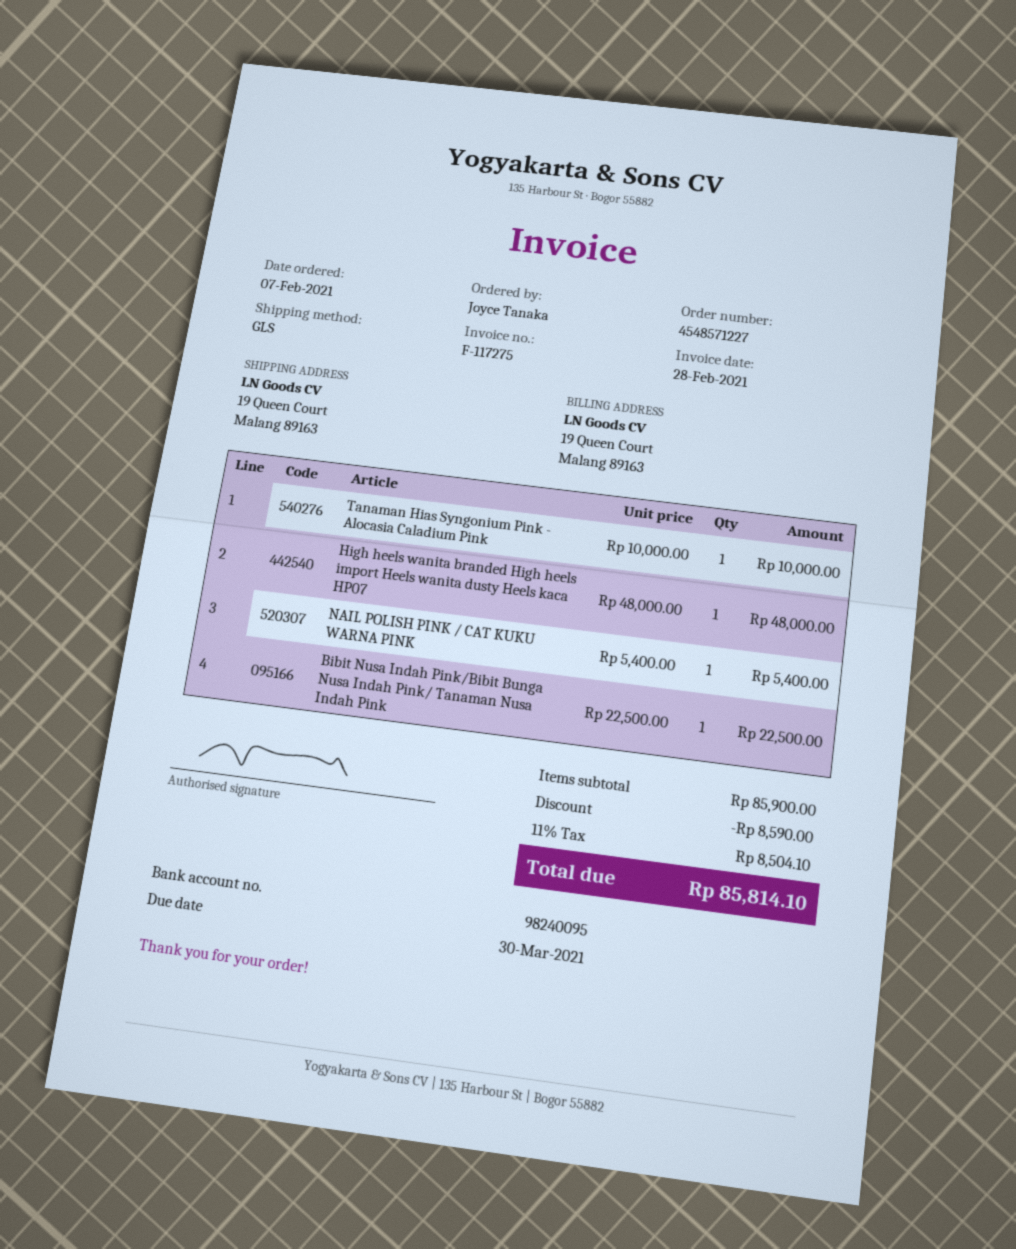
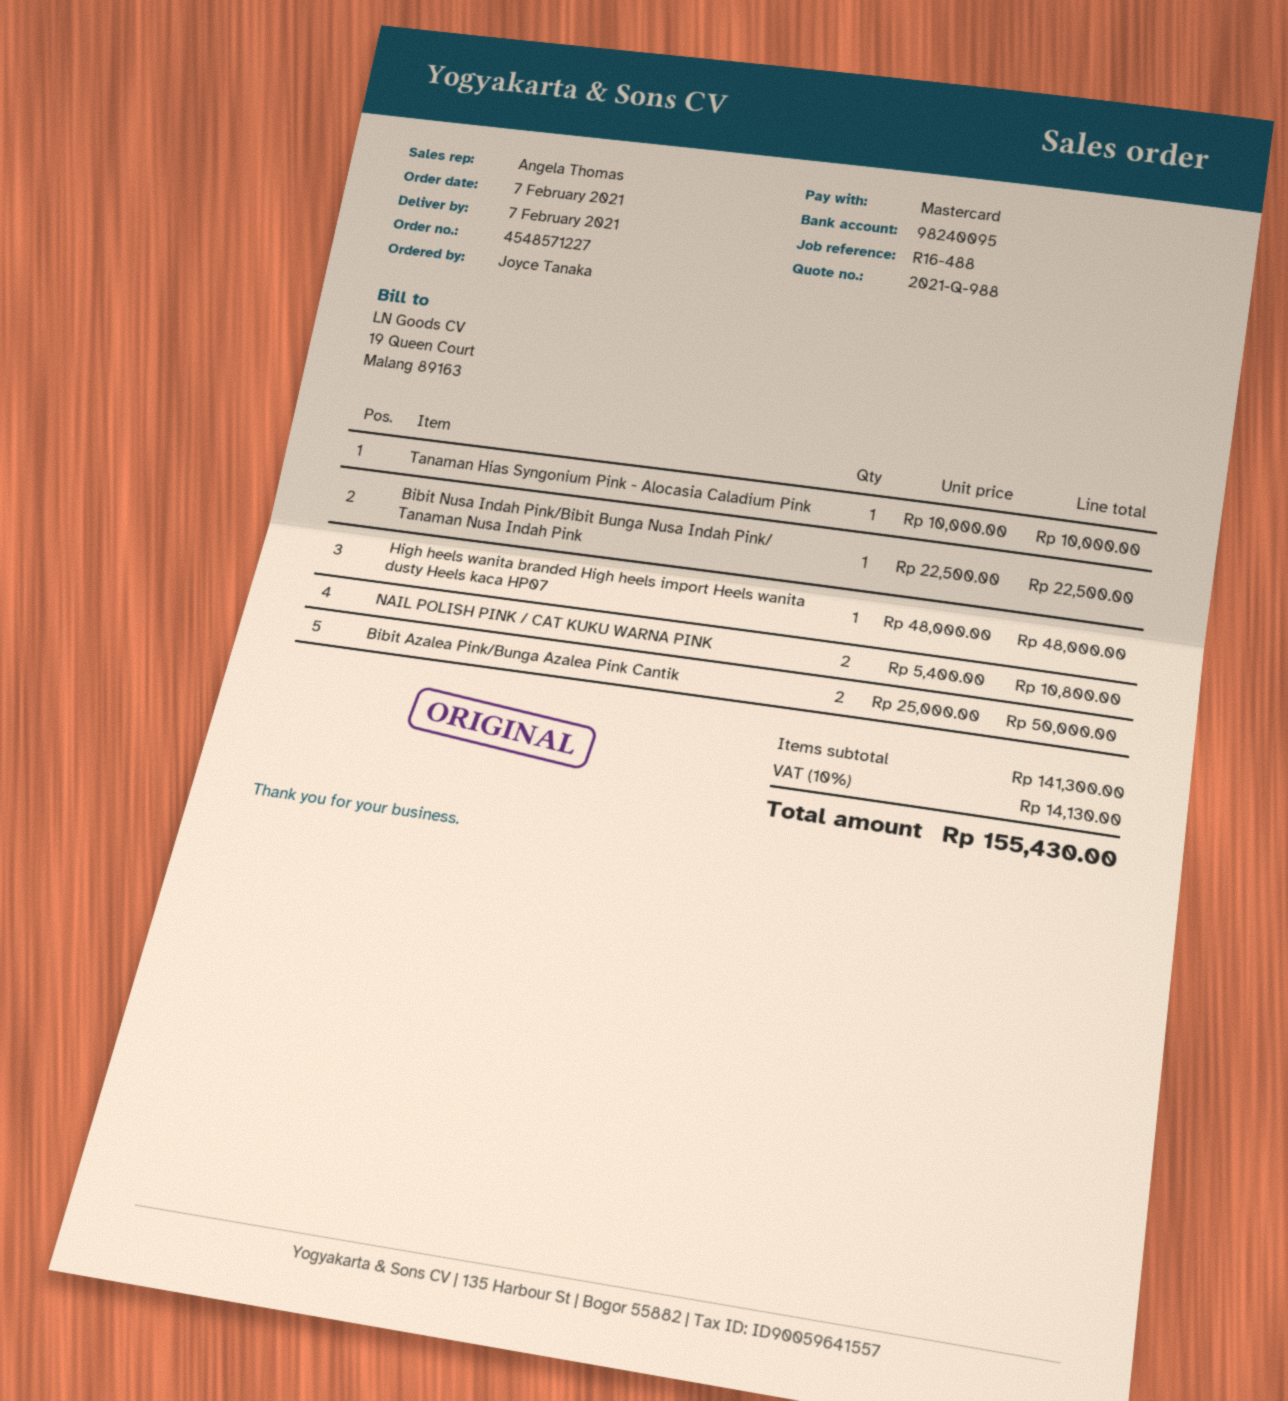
NAIL POLISH PINK / CAT KUKU WARNA PINK: 1 x 5400.00 = 5400.00 -> 2 x 5400.00 = 10800.00
Bibit Azalea Pink/Bunga Azalea Pink Cantik: none -> 2 x 25000.00 = 50000.00
subtotal: 85900.00 -> 141300.00
discount: 8590.00 -> none
tax: 11% = 8504.10 -> 10% = 14130.00
total: 85814.10 -> 155430.00

